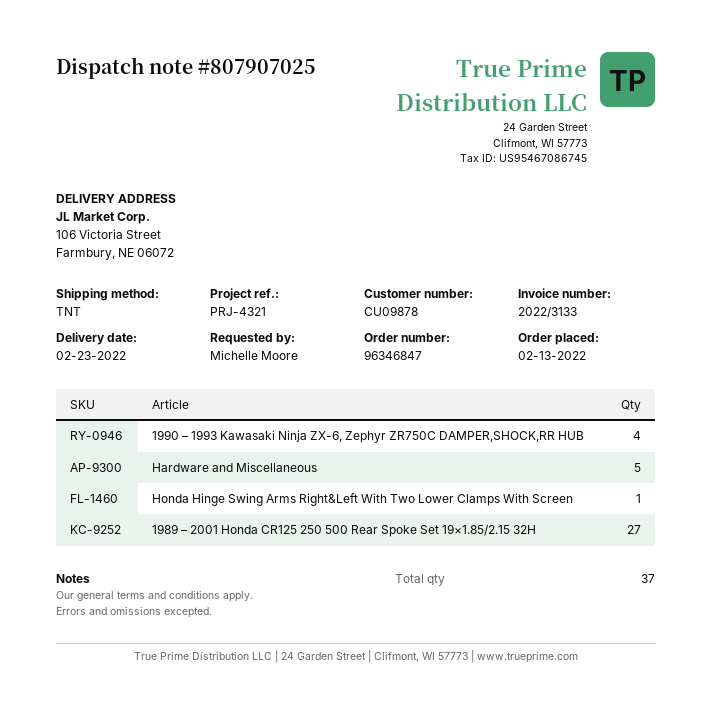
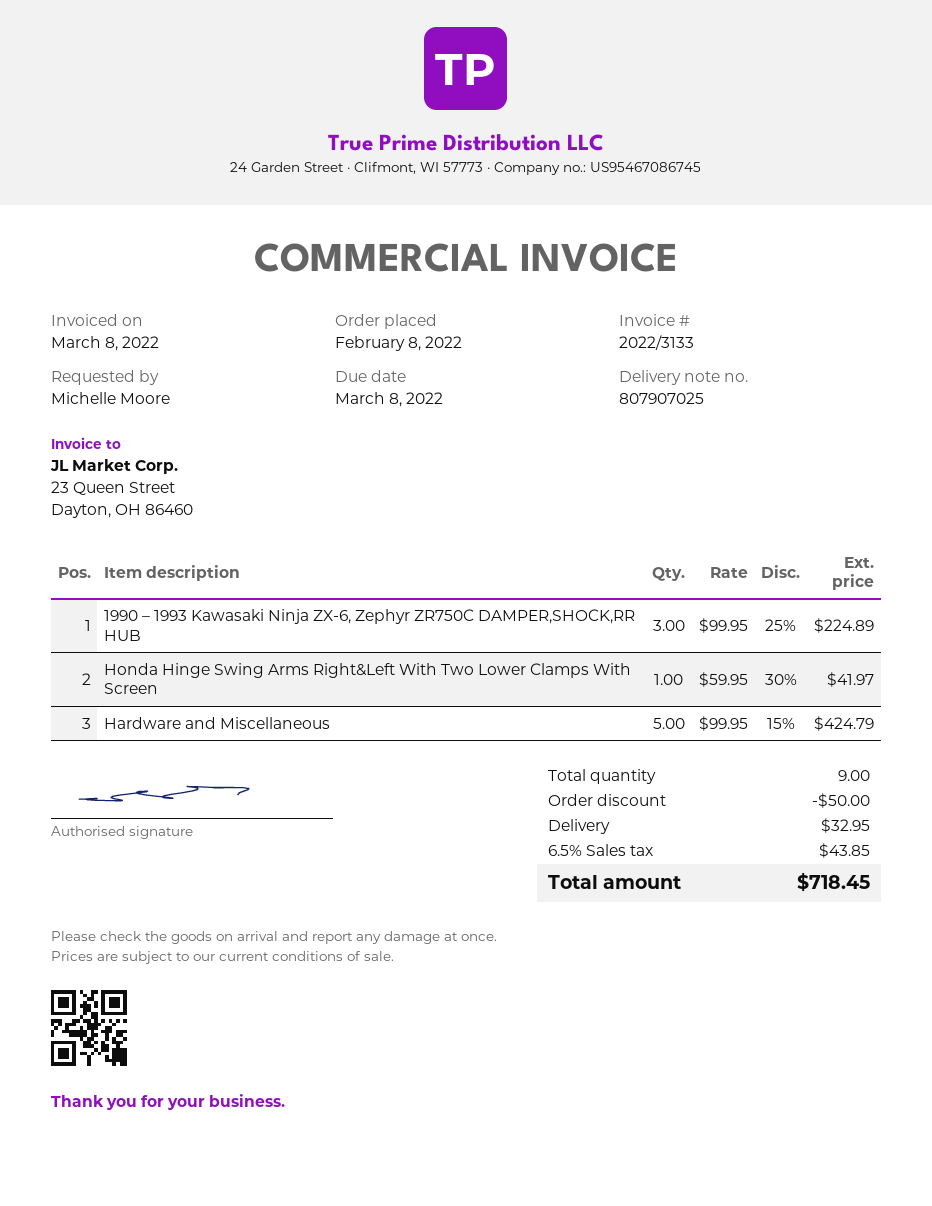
order date: 2022-02-13 -> 2022-02-08
1990 – 1993 Kawasaki Ninja ZX-6, Zephyr ZR750C DAMPER,SHOCK,RR HUB: 4 -> 3
1989 – 2001 Honda CR125 250 500 Rear Spoke Set 19×1.85/2.15 32H: 27 -> none
total quantity: 37 -> 9

